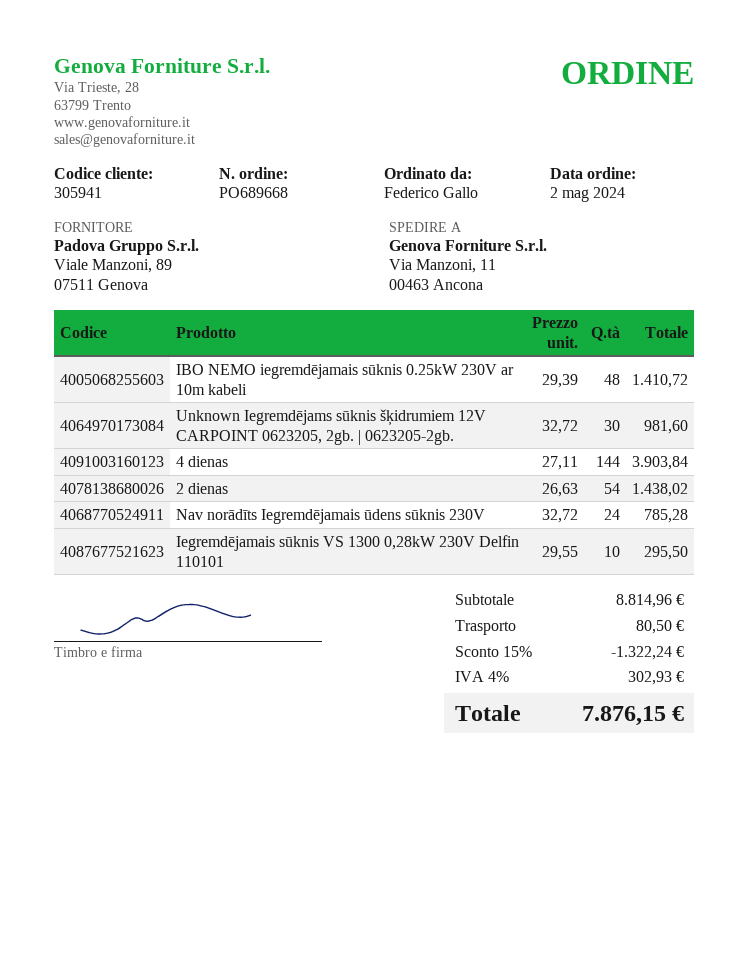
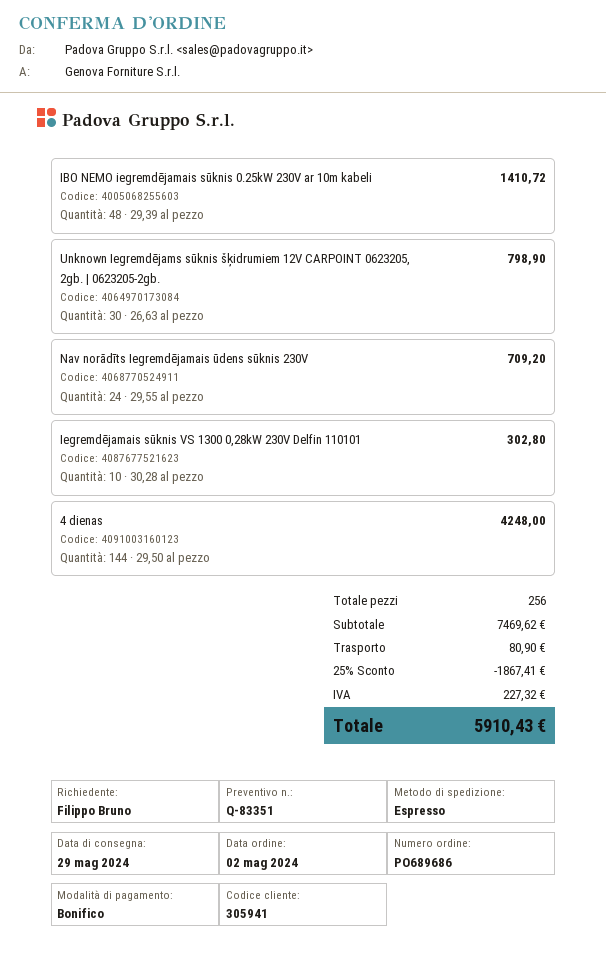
order number: PO689668 -> PO689686
ordered by: Federico Gallo -> Filippo Bruno
Unknown Iegremdējams sūknis šķidrumiem 12V CARPOINT 0623205, 2gb. | 0623205-2gb.: 30 x 32.72 = 981.60 -> 30 x 26.63 = 798.90
4 dienas: 144 x 27.11 = 3903.84 -> 144 x 29.50 = 4248.00
2 dienas: 54 x 26.63 = 1438.02 -> none
Nav norādīts Iegremdējamais ūdens sūknis 230V: 24 x 32.72 = 785.28 -> 24 x 29.55 = 709.20
Iegremdējamais sūknis VS 1300 0,28kW 230V Delfin 110101: 10 x 29.55 = 295.50 -> 10 x 30.28 = 302.80
subtotal: 8814.96 -> 7469.62
discount: 15% = 1322.24 -> 25% = 1867.41
shipping: 80.50 -> 80.90
tax: 302.93 -> 227.32
total: 7876.15 -> 5910.43

